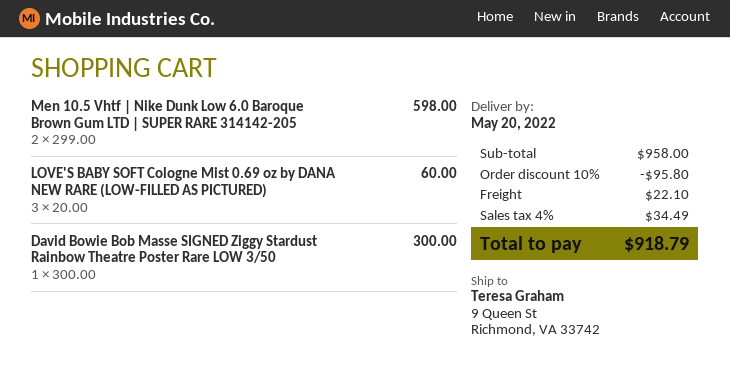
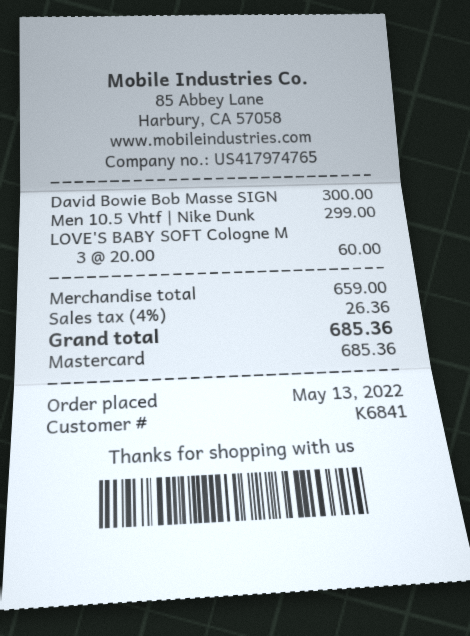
Men 10.5 Vhtf | Nike Dunk Low 6.0 Baroque Brown Gum LTD | SUPER RARE 314142-205: 2 x 299.00 = 598.00 -> 1 x 299.00 = 299.00
subtotal: 958.00 -> 659.00
discount: 10% = 95.80 -> none
shipping: 22.10 -> none
tax: 4% = 34.49 -> 4% = 26.36
total: 918.79 -> 685.36

